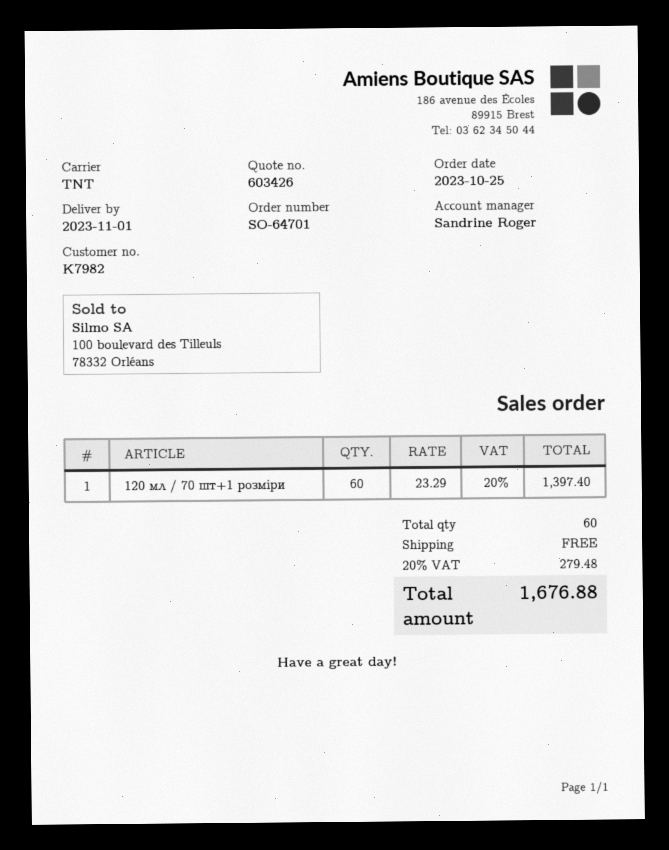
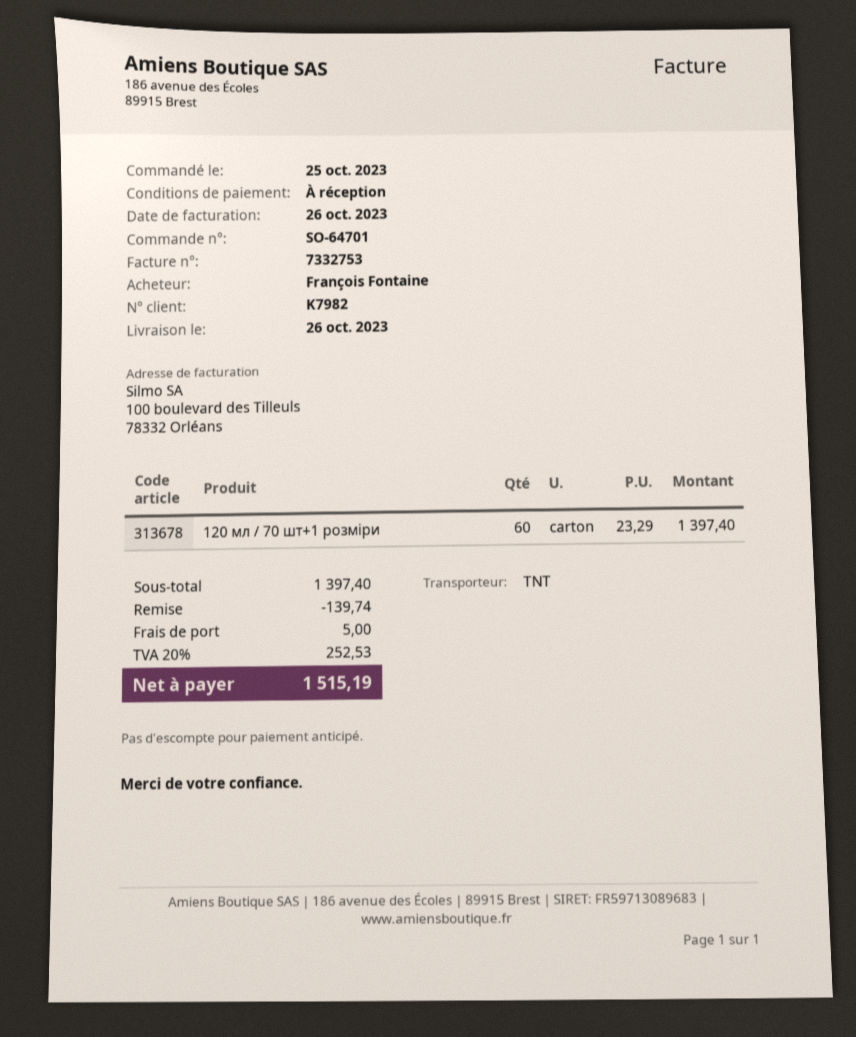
delivery date: 2023-11-01 -> 2023-10-26
discount: none -> 139.74
shipping: 0.00 -> 5.00
tax: 20% = 279.48 -> 20% = 252.53
total: 1676.88 -> 1515.19

